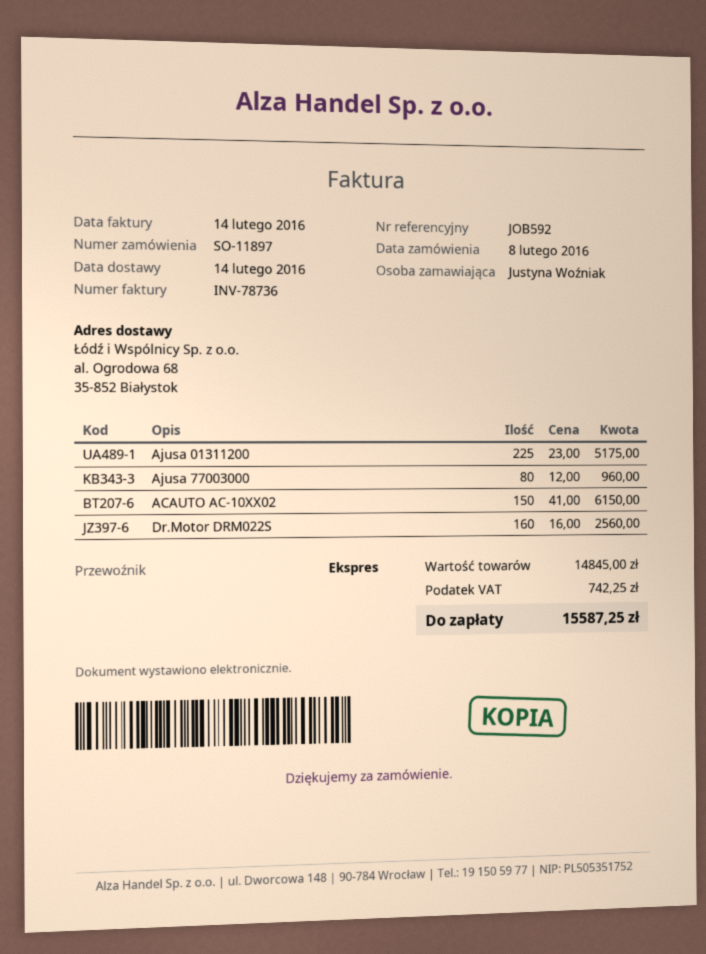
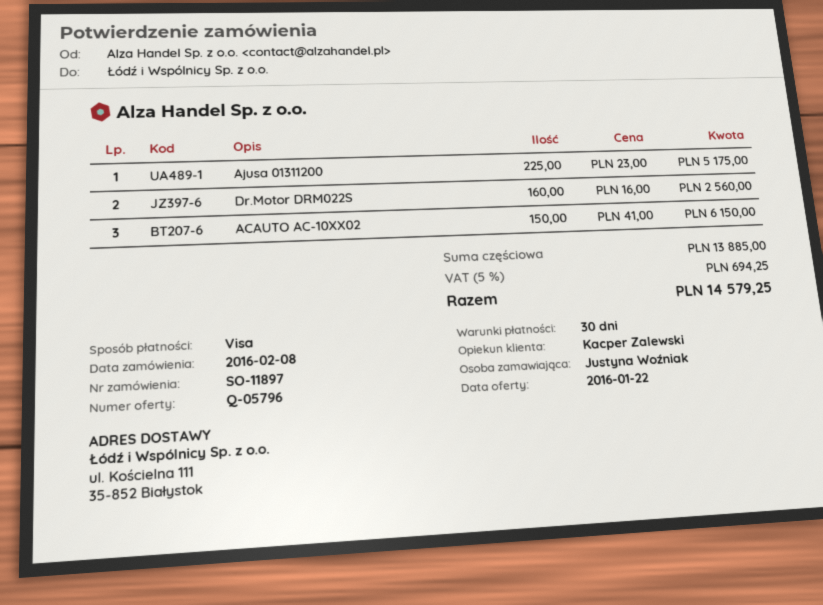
ship to: al. Ogrodowa 68, 35-852 Białystok -> ul. Kościelna 111, 35-852 Białystok
Ajusa 77003000: 80 x 12.00 = 960.00 -> none
subtotal: 14845.00 -> 13885.00
tax: 742.25 -> 694.25
total: 15587.25 -> 14579.25

